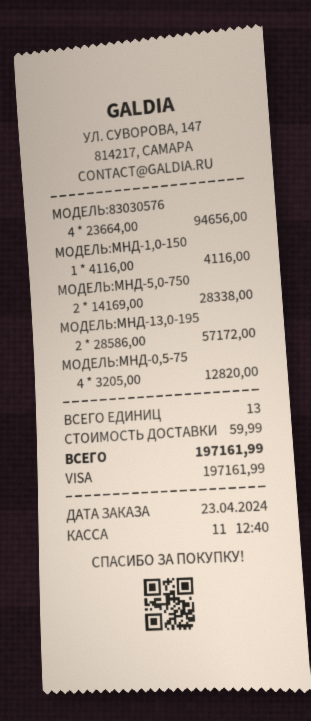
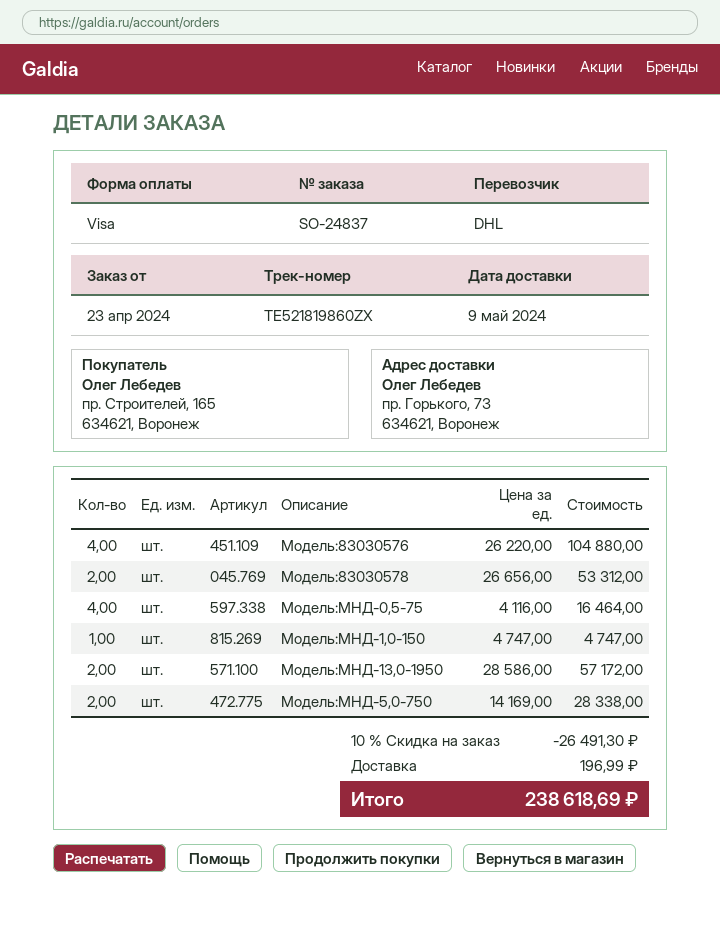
МОДЕЛЬ:83030576: 4 x 23664.00 = 94656.00 -> 4 x 26220.00 = 104880.00
МОДЕЛЬ:МНД-1,0-150: 1 x 4116.00 = 4116.00 -> 1 x 4747.00 = 4747.00
МОДЕЛЬ:МНД-0,5-75: 4 x 3205.00 = 12820.00 -> 4 x 4116.00 = 16464.00
Модель:83030578: none -> 2 x 26656.00 = 53312.00
discount: none -> 10% = 26491.30
shipping: 59.99 -> 196.99
total: 197161.99 -> 238618.69

